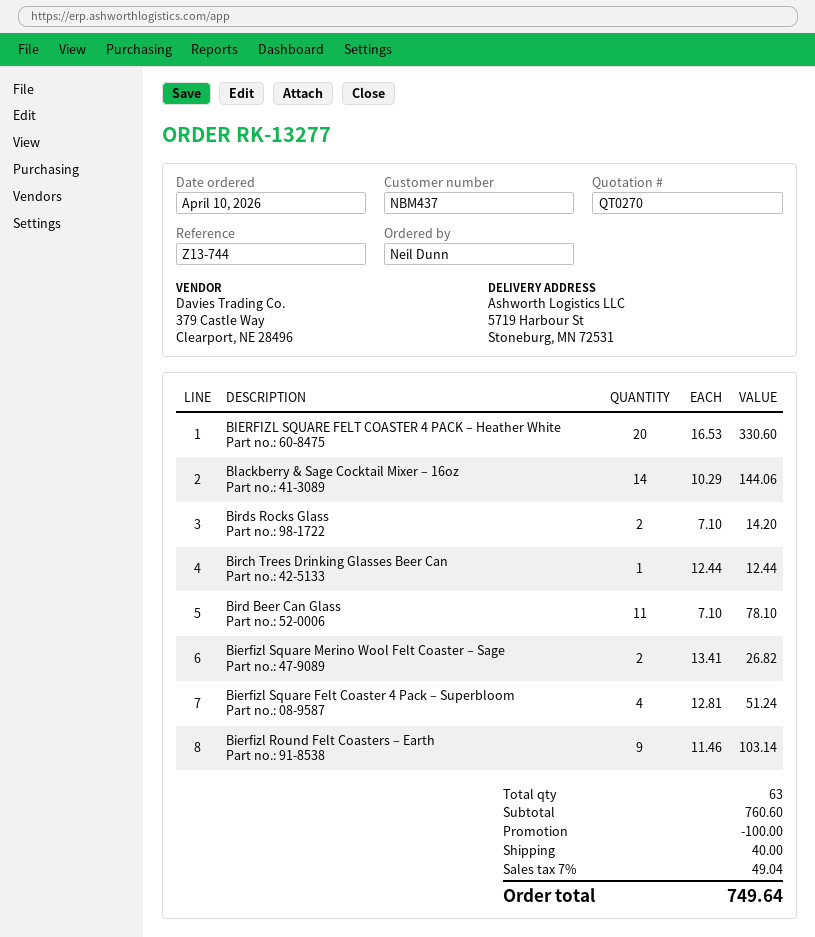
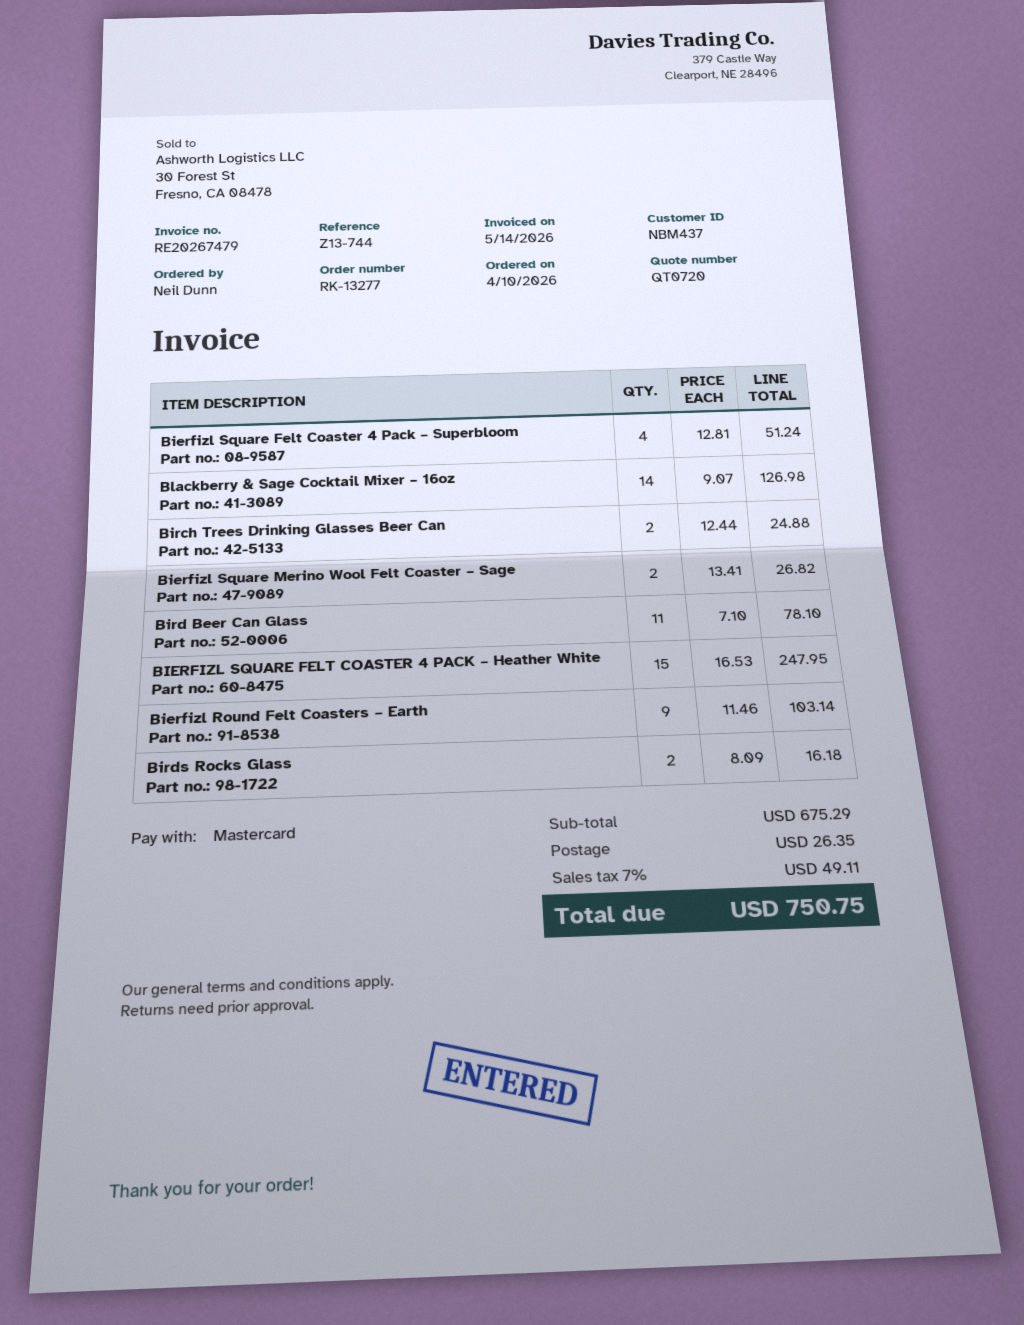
quote number: QT0270 -> QT0720
BIERFIZL SQUARE FELT COASTER 4 PACK – Heather White: 20 x 16.53 = 330.60 -> 15 x 16.53 = 247.95
Blackberry & Sage Cocktail Mixer – 16oz: 14 x 10.29 = 144.06 -> 14 x 9.07 = 126.98
Birds Rocks Glass: 2 x 7.10 = 14.20 -> 2 x 8.09 = 16.18
Birch Trees Drinking Glasses Beer Can: 1 x 12.44 = 12.44 -> 2 x 12.44 = 24.88
subtotal: 760.60 -> 675.29
discount: 100.00 -> none
shipping: 40.00 -> 26.35
tax: 7% = 49.04 -> 7% = 49.11
total: 749.64 -> 750.75

